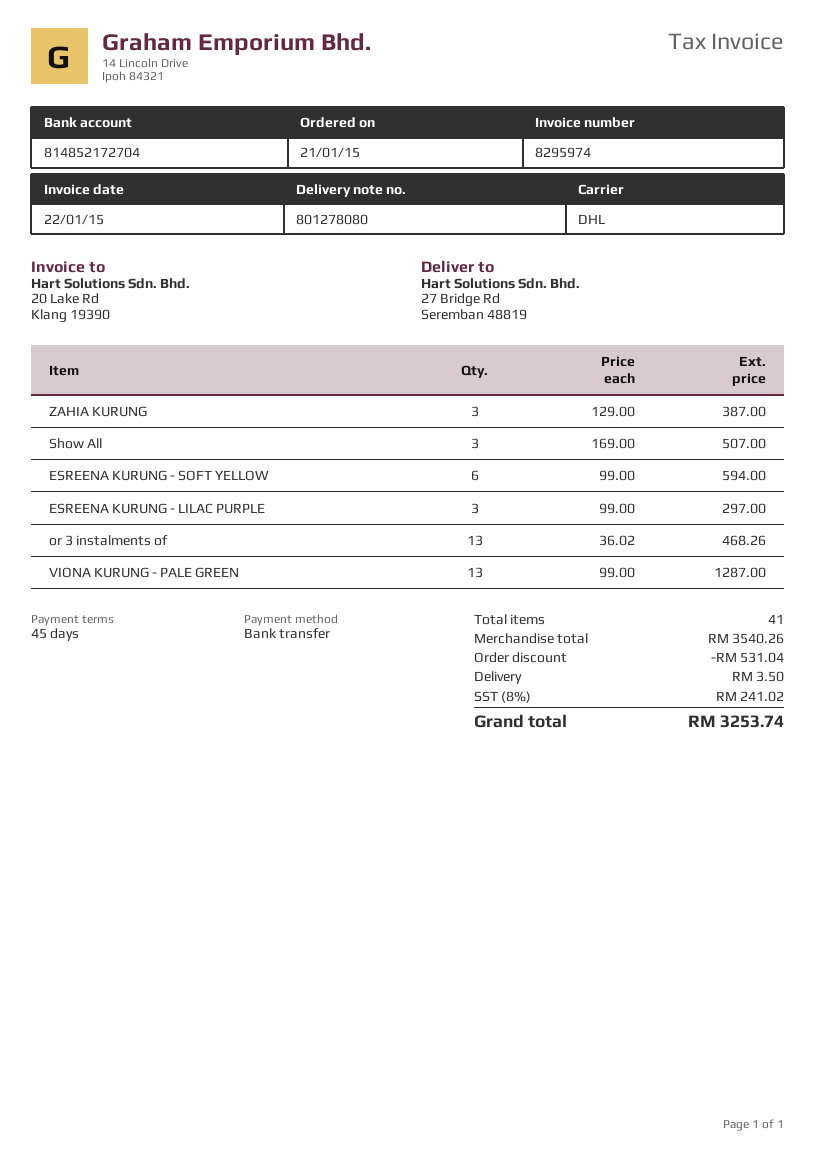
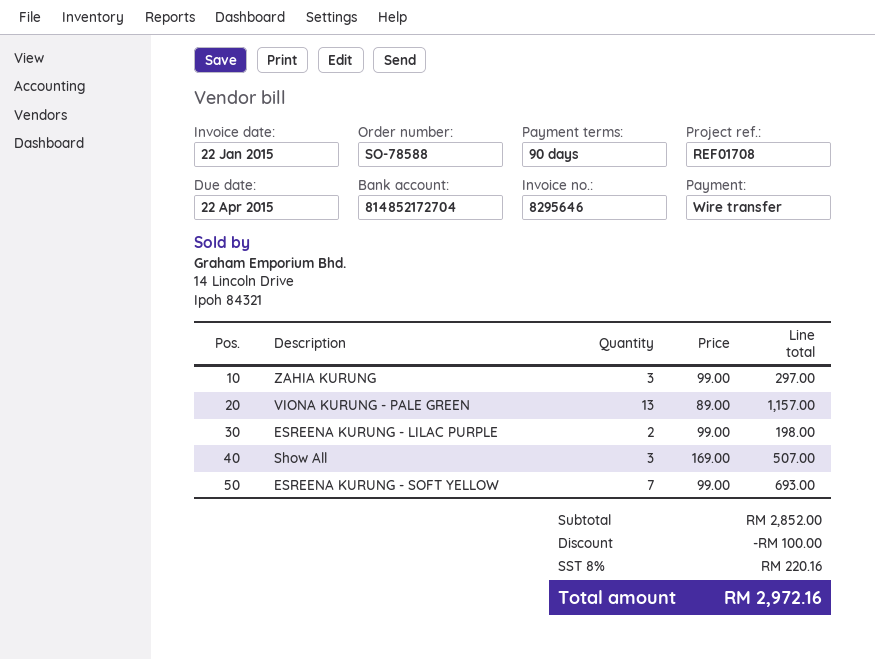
invoice number: 8295974 -> 8295646
payment terms: 45 days -> 90 days
ZAHIA KURUNG: 3 x 129.00 = 387.00 -> 3 x 99.00 = 297.00
ESREENA KURUNG - SOFT YELLOW: 6 x 99.00 = 594.00 -> 7 x 99.00 = 693.00
ESREENA KURUNG - LILAC PURPLE: 3 x 99.00 = 297.00 -> 2 x 99.00 = 198.00
or 3 instalments of: 13 x 36.02 = 468.26 -> none
VIONA KURUNG - PALE GREEN: 13 x 99.00 = 1287.00 -> 13 x 89.00 = 1157.00
subtotal: 3540.26 -> 2852.00
discount: 531.04 -> 100.00
shipping: 3.50 -> none
tax: 8% = 241.02 -> 8% = 220.16
total: 3253.74 -> 2972.16

